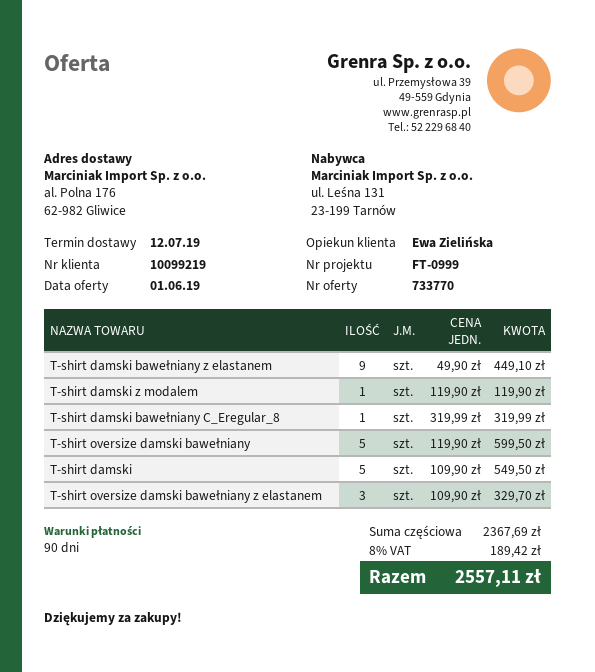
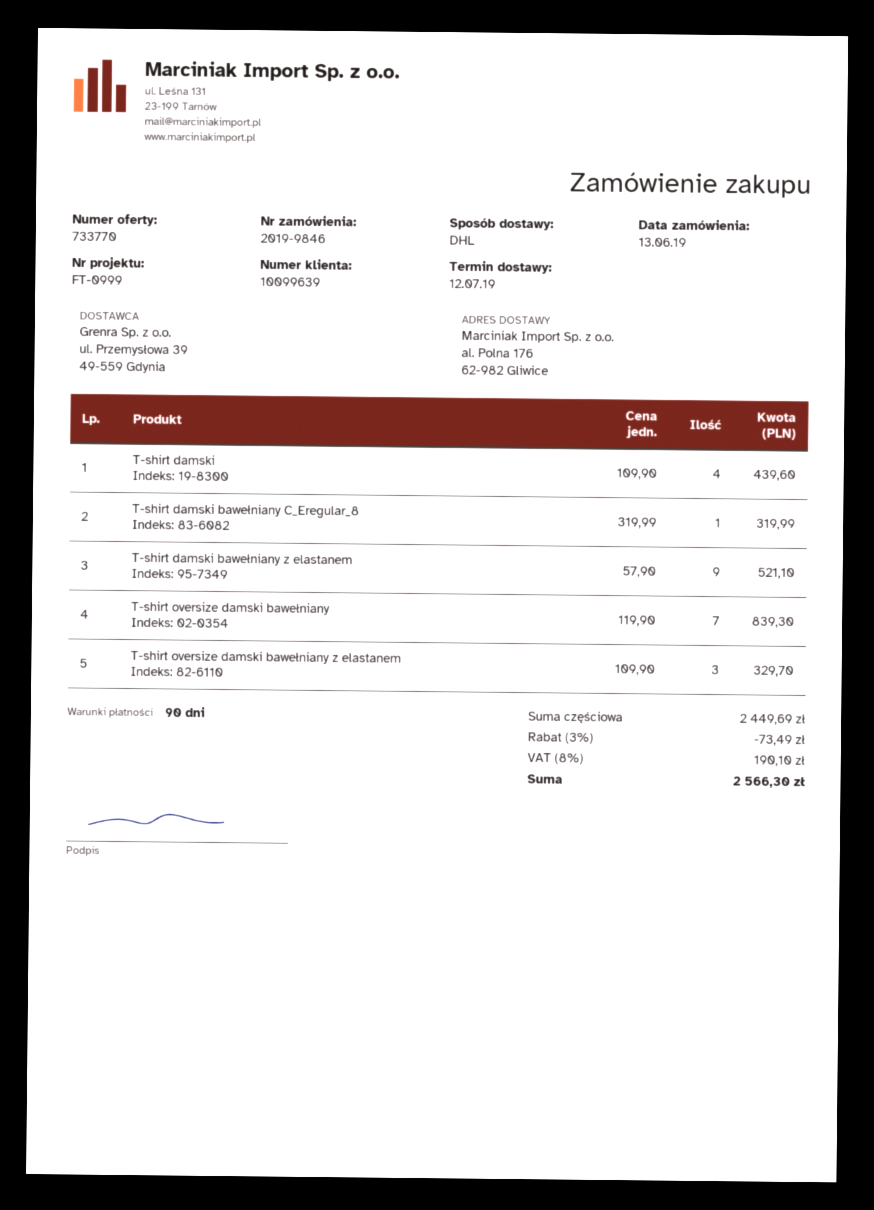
customer number: 10099219 -> 10099639
T-shirt damski bawełniany z elastanem: 9 x 49.90 = 449.10 -> 9 x 57.90 = 521.10
T-shirt damski z modalem: 1 x 119.90 = 119.90 -> none
T-shirt oversize damski bawełniany: 5 x 119.90 = 599.50 -> 7 x 119.90 = 839.30
T-shirt damski: 5 x 109.90 = 549.50 -> 4 x 109.90 = 439.60
subtotal: 2367.69 -> 2449.69
discount: none -> 3% = 73.49
tax: 8% = 189.42 -> 8% = 190.10
total: 2557.11 -> 2566.30

